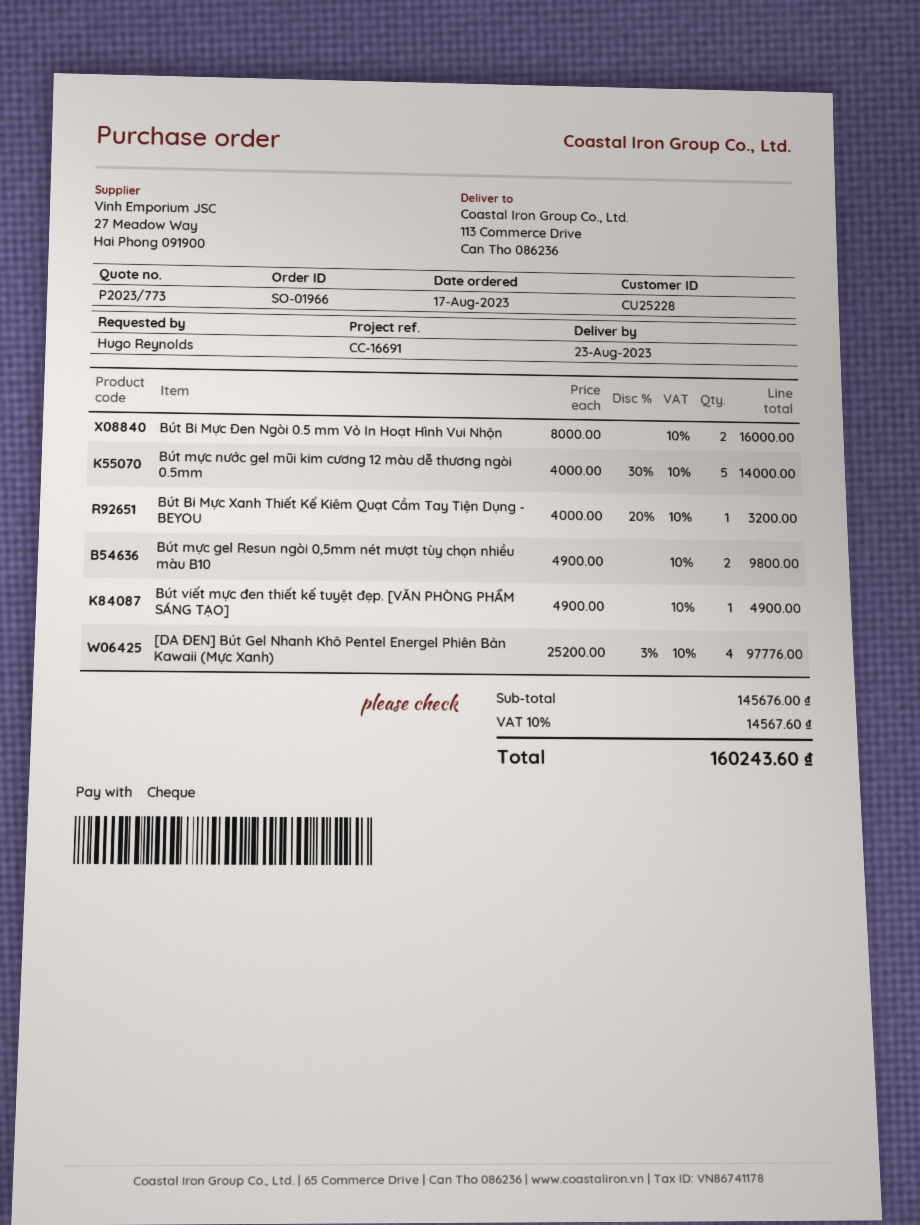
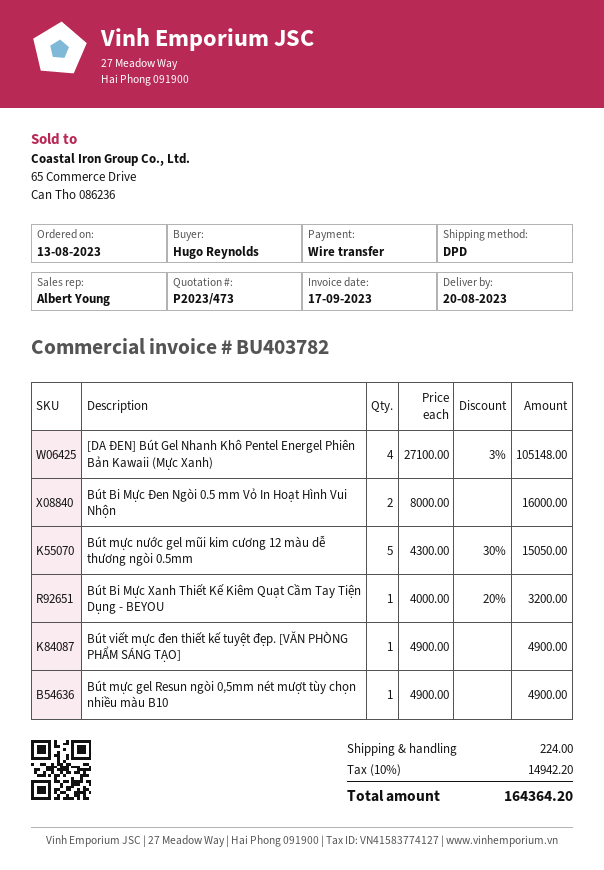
quote number: P2023/773 -> P2023/473
order date: 2023-08-17 -> 2023-08-13
delivery date: 2023-08-23 -> 2023-08-20
payment method: cheque -> bank transfer
Bút mực nước gel mũi kim cương 12 màu dễ thương ngòi 0.5mm: 5 x 4000.00 - 30% = 14000.00 -> 5 x 4300.00 - 30% = 15050.00
Bút mực gel Resun ngòi 0,5mm nét mượt tùy chọn nhiều màu B10: 2 x 4900.00 = 9800.00 -> 1 x 4900.00 = 4900.00
[DA ĐEN] Bút Gel Nhanh Khô Pentel Energel Phiên Bản Kawaii (Mực Xanh): 4 x 25200.00 - 3% = 97776.00 -> 4 x 27100.00 - 3% = 105148.00
shipping: none -> 224.00
tax: 10% = 14567.60 -> 10% = 14942.20
total: 160243.60 -> 164364.20

